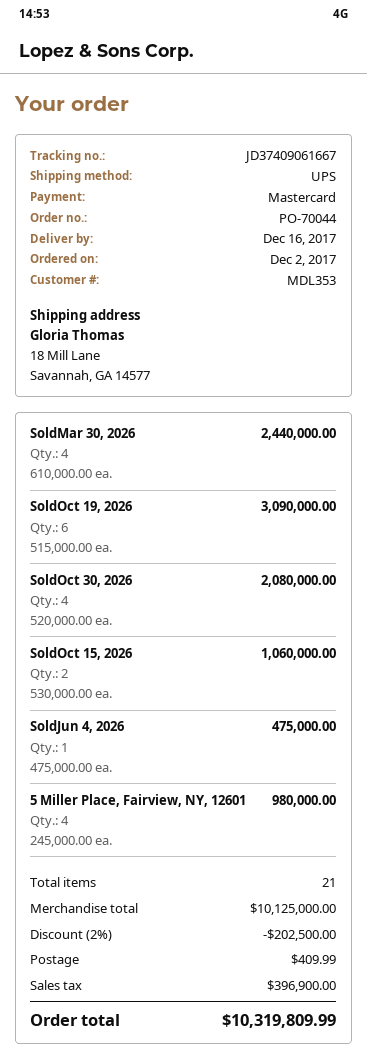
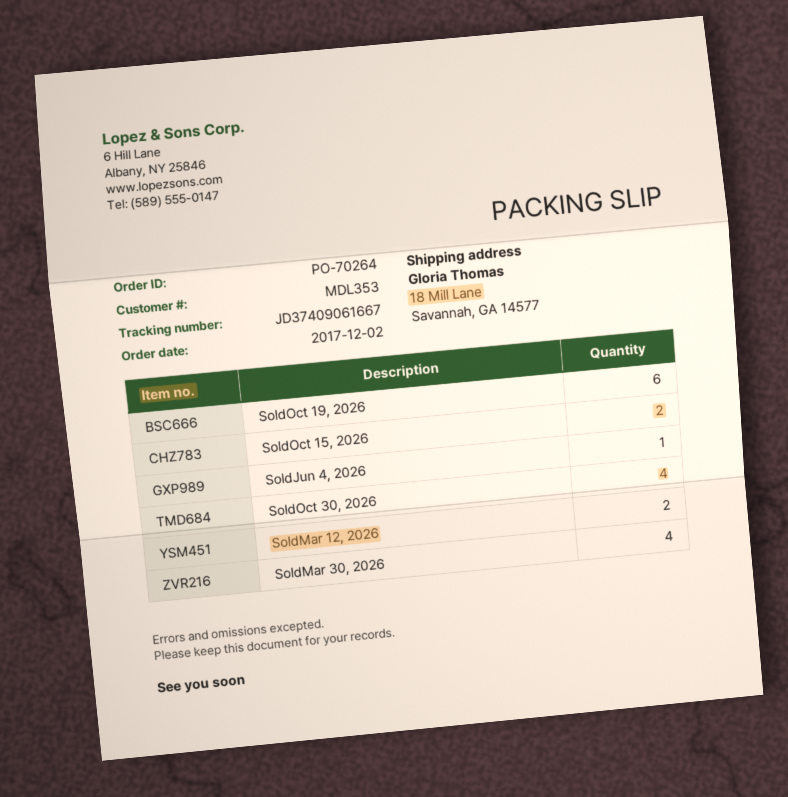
order number: PO-70044 -> PO-70264
5 Miller Place, Fairview, NY, 12601: 4 -> none
SoldMar 12, 2026: none -> 2

